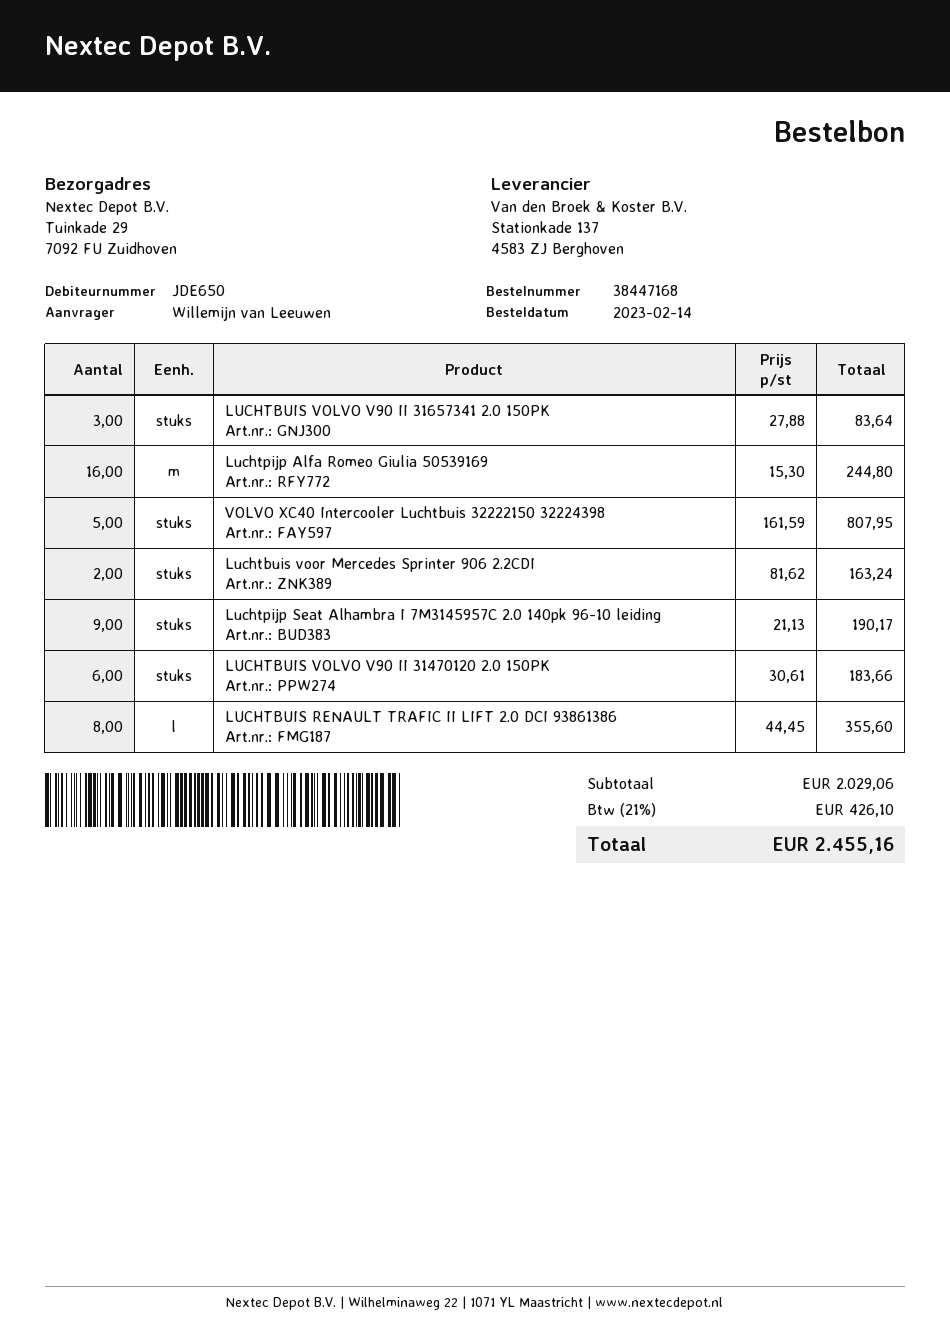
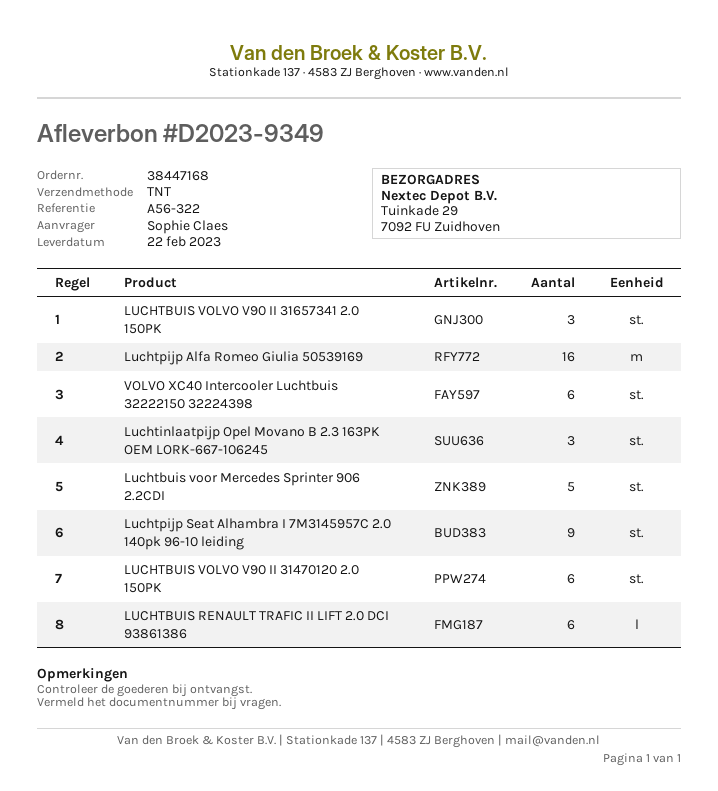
ordered by: Willemijn van Leeuwen -> Sophie Claes
VOLVO XC40 Intercooler Luchtbuis 32222150 32224398: 5 -> 6
Luchtbuis voor Mercedes Sprinter 906 2.2CDI: 2 -> 5
LUCHTBUIS RENAULT TRAFIC II LIFT 2.0 DCI 93861386: 8 -> 6
Luchtinlaatpijp Opel Movano B 2.3 163PK OEM LORK-667-106245: none -> 3

